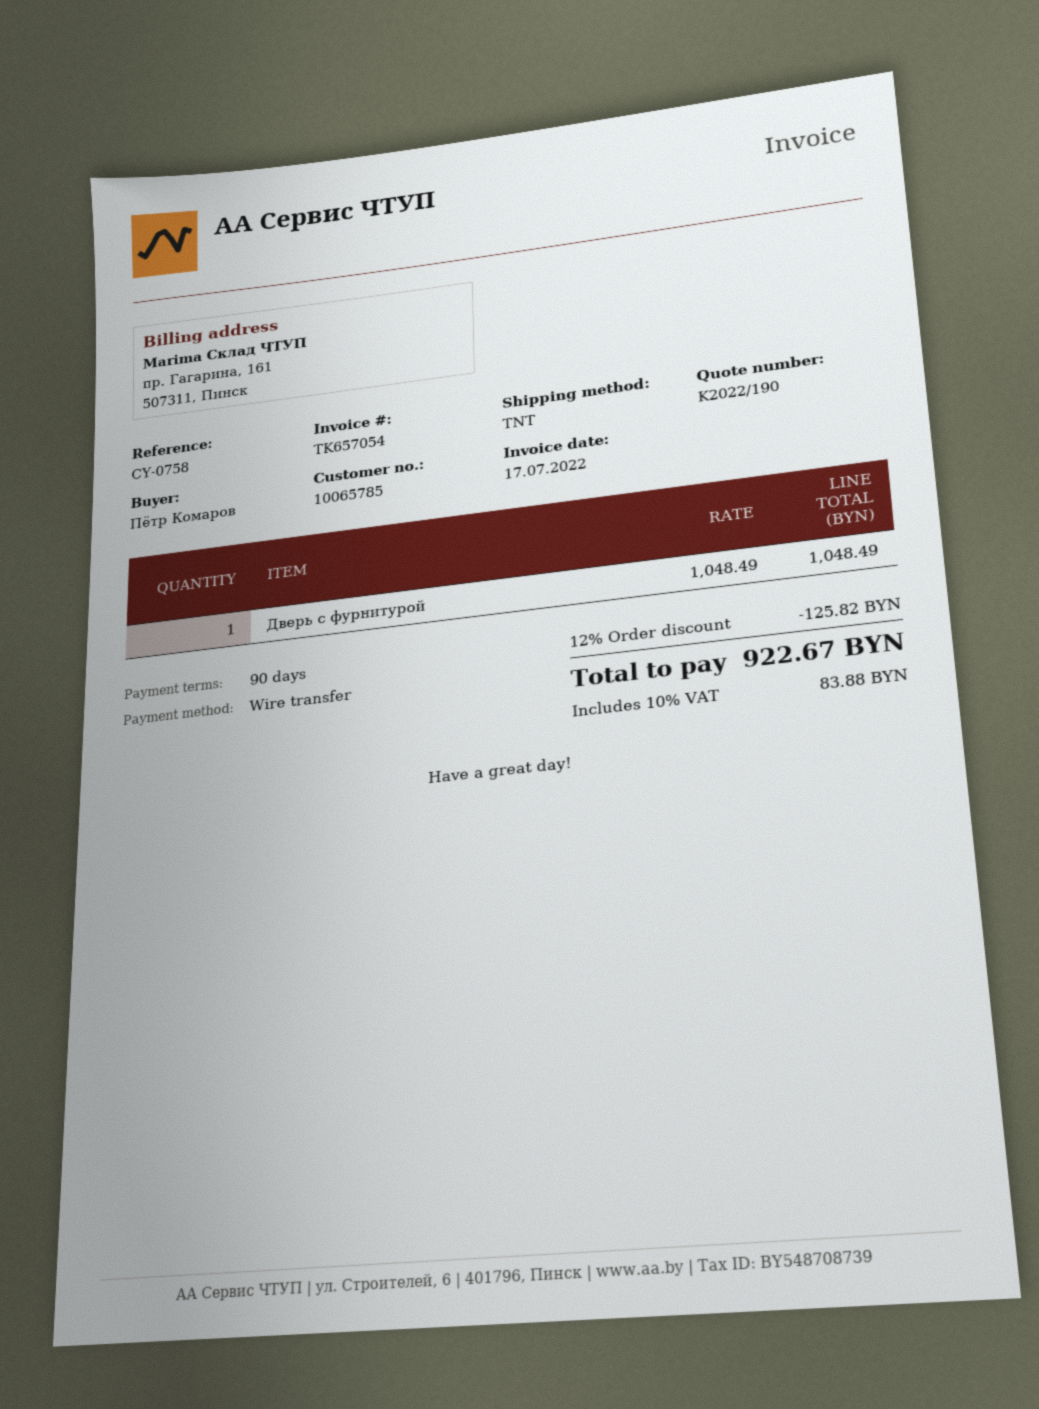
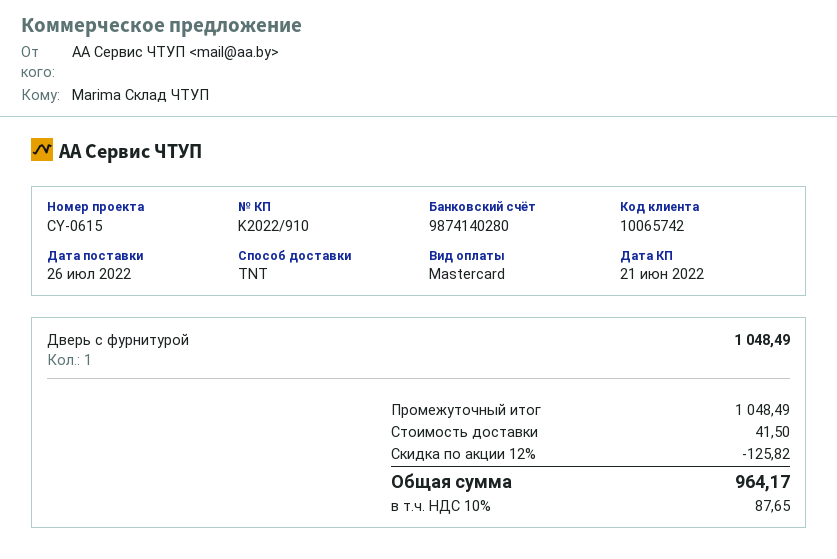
quote number: K2022/190 -> K2022/910
customer number: 10065785 -> 10065742
reference: CY-0758 -> CY-0615
payment method: bank transfer -> Mastercard
shipping: none -> 41.50
tax: 10% = 83.88 -> 10% = 87.65
total: 922.67 -> 964.17

